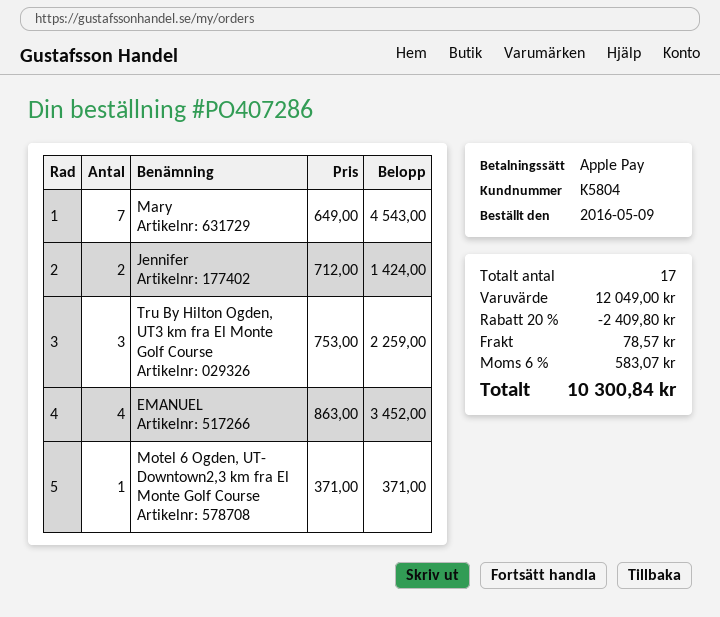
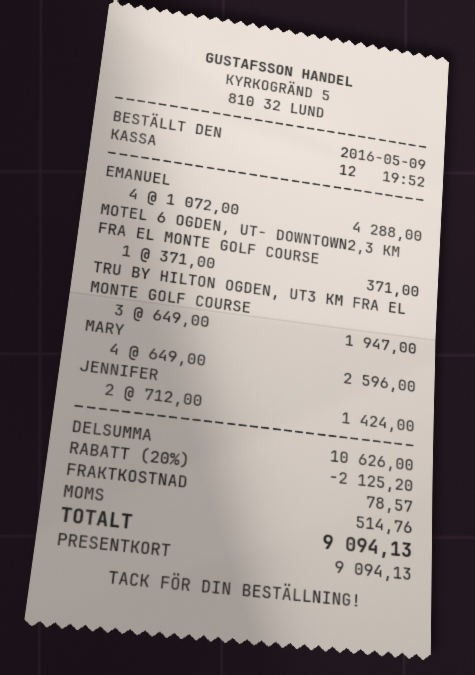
payment method: Apple Pay -> gift card
Mary: 7 x 649.00 = 4543.00 -> 4 x 649.00 = 2596.00
Tru By Hilton Ogden, UT3 km fra El Monte Golf Course: 3 x 753.00 = 2259.00 -> 3 x 649.00 = 1947.00
EMANUEL: 4 x 863.00 = 3452.00 -> 4 x 1072.00 = 4288.00
subtotal: 12049.00 -> 10626.00
discount: 20% = 2409.80 -> 20% = 2125.20
tax: 583.07 -> 514.76
total: 10300.84 -> 9094.13

